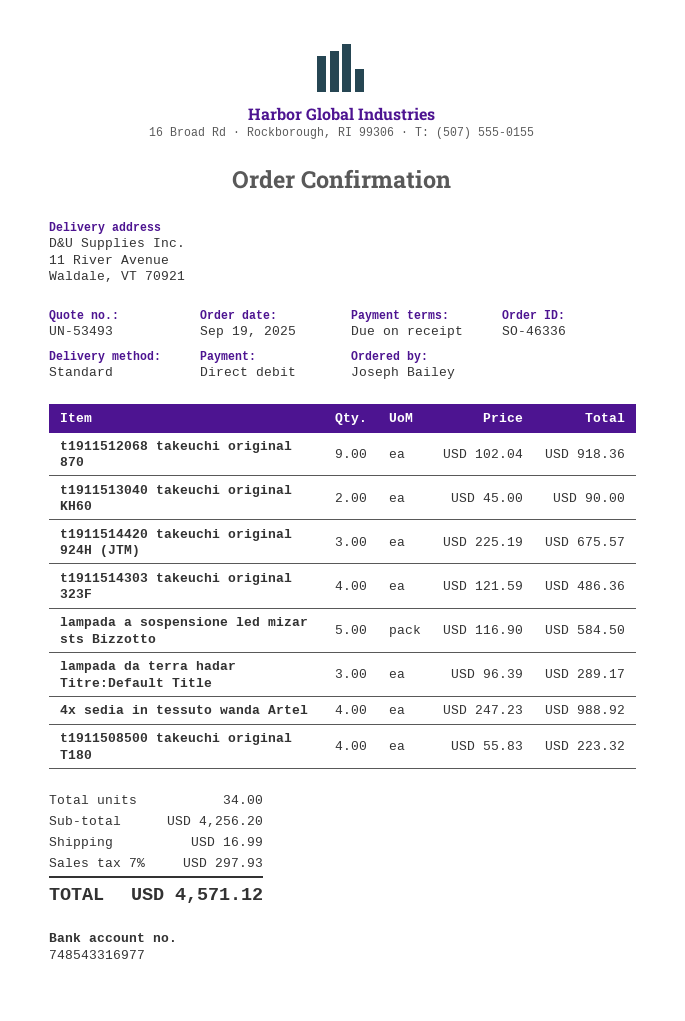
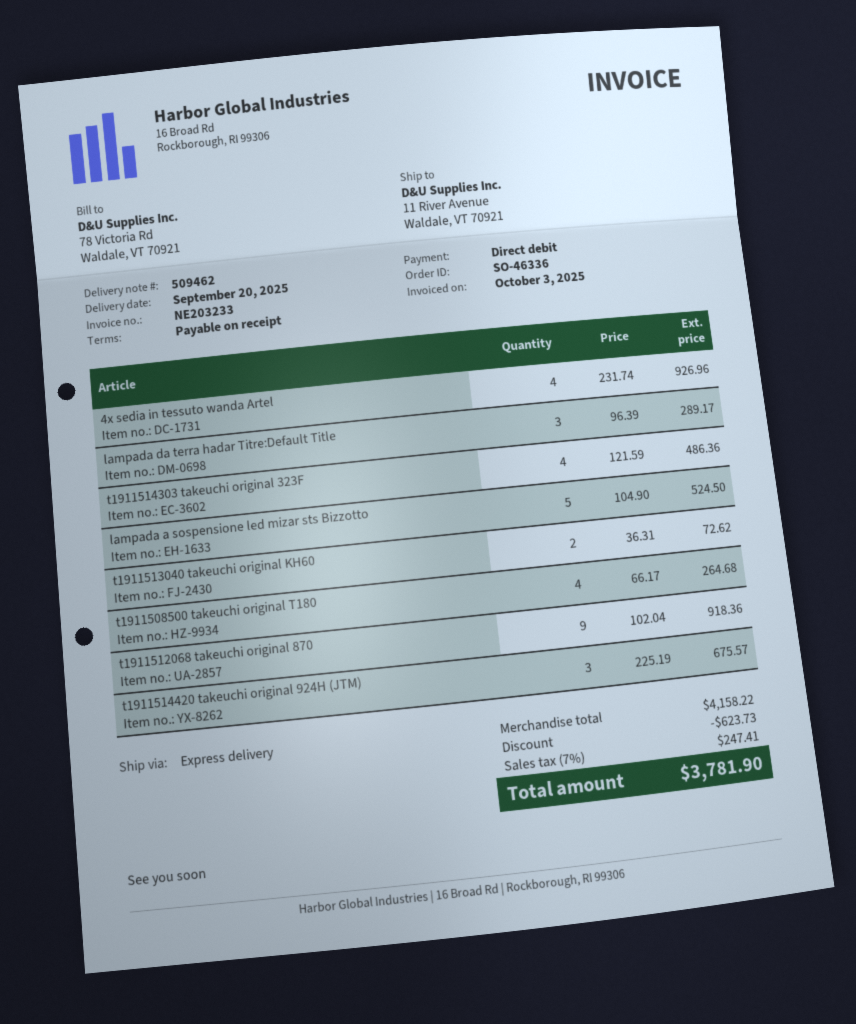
shipping method: standard -> express
t1911513040 takeuchi original KH60: 2 x 45.00 = 90.00 -> 2 x 36.31 = 72.62
lampada a sospensione led mizar sts Bizzotto: 5 x 116.90 = 584.50 -> 5 x 104.90 = 524.50
4x sedia in tessuto wanda Artel: 4 x 247.23 = 988.92 -> 4 x 231.74 = 926.96
t1911508500 takeuchi original T180: 4 x 55.83 = 223.32 -> 4 x 66.17 = 264.68
subtotal: 4256.20 -> 4158.22
discount: none -> 623.73
shipping: 16.99 -> none
tax: 7% = 297.93 -> 7% = 247.41
total: 4571.12 -> 3781.90

